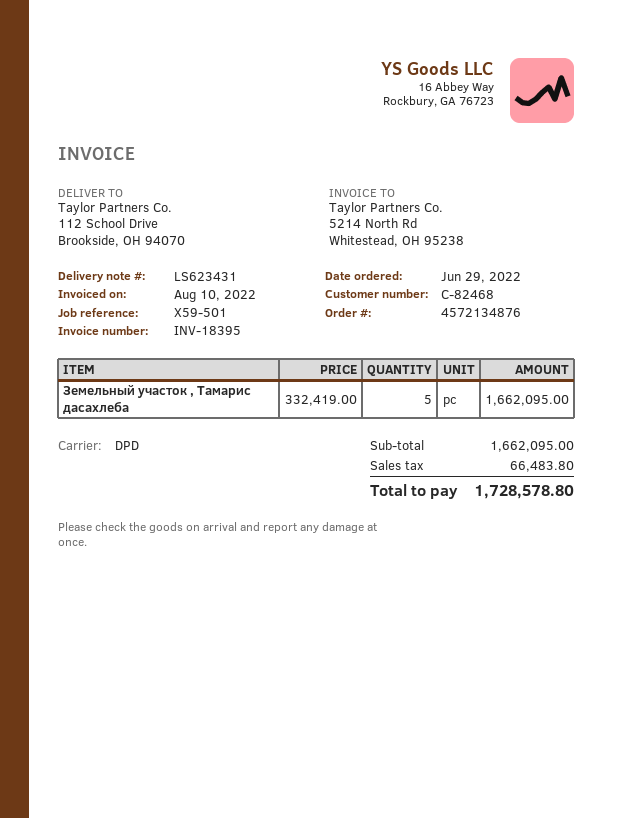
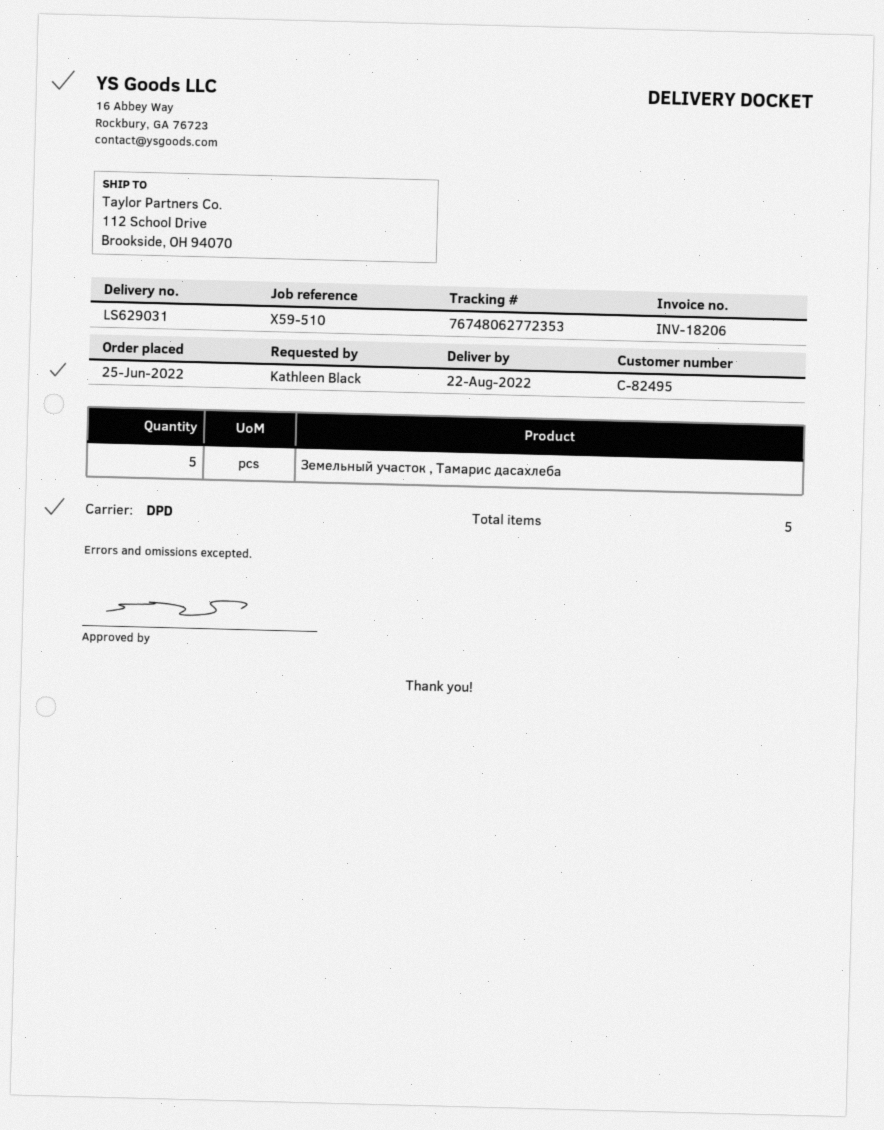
order date: 2022-06-29 -> 2022-06-25
delivery note number: LS623431 -> LS629031
invoice number: INV-18395 -> INV-18206
customer number: C-82468 -> C-82495
reference: X59-501 -> X59-510

